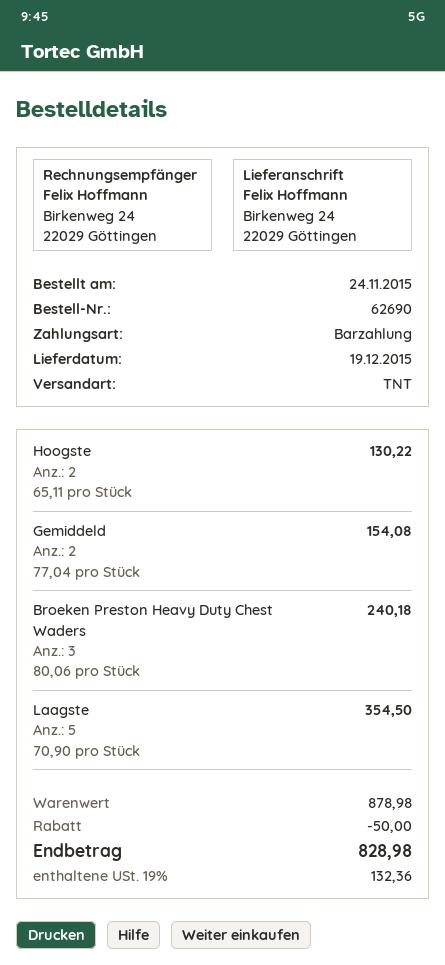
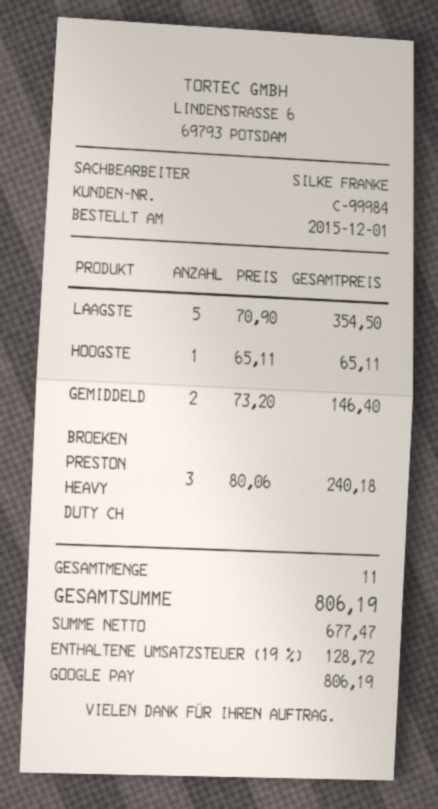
order date: 2015-11-24 -> 2015-12-01
payment method: cash -> Google Pay
Hoogste: 2 x 65.11 = 130.22 -> 1 x 65.11 = 65.11
Gemiddeld: 2 x 77.04 = 154.08 -> 2 x 73.20 = 146.40
discount: 50.00 -> none
tax: 19% = 132.36 -> 19% = 128.72
total: 828.98 -> 806.19

